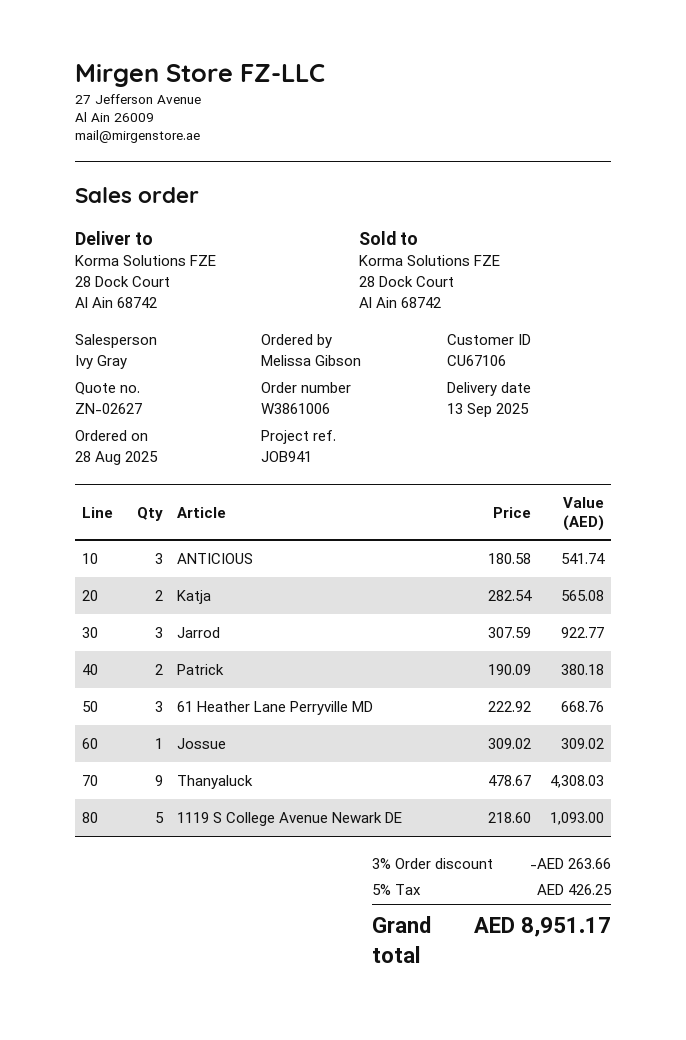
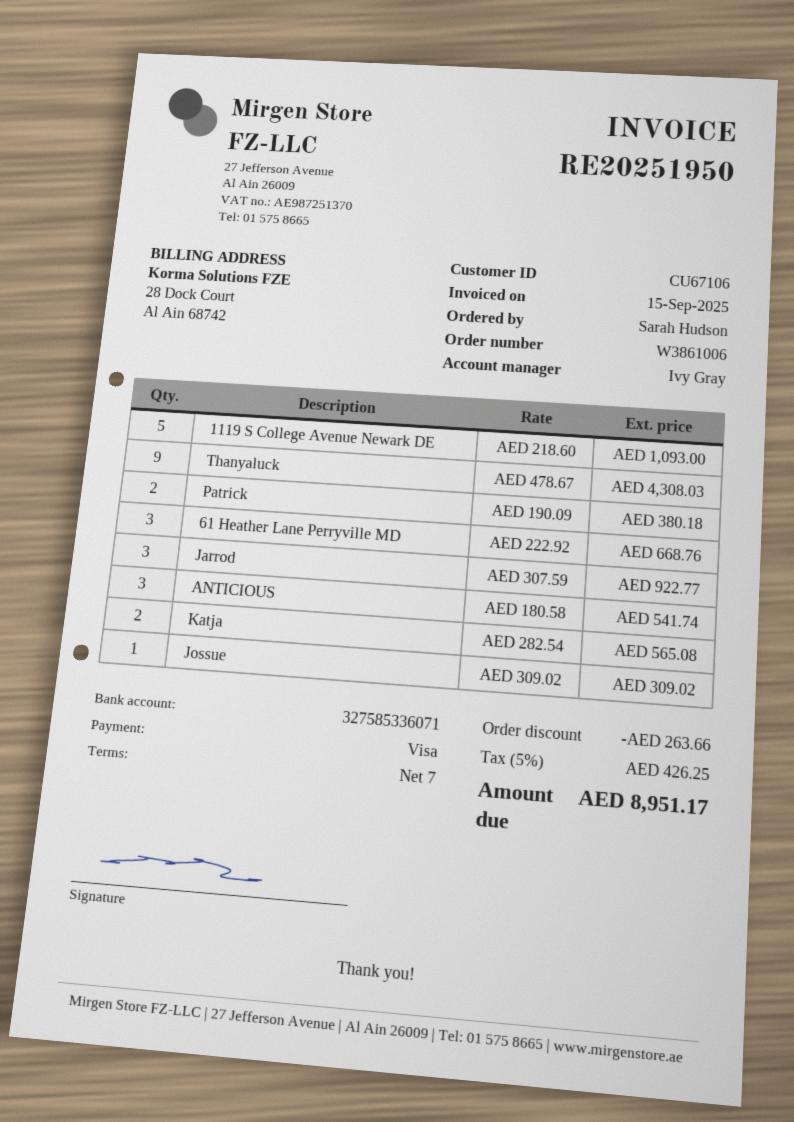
ordered by: Melissa Gibson -> Sarah Hudson

